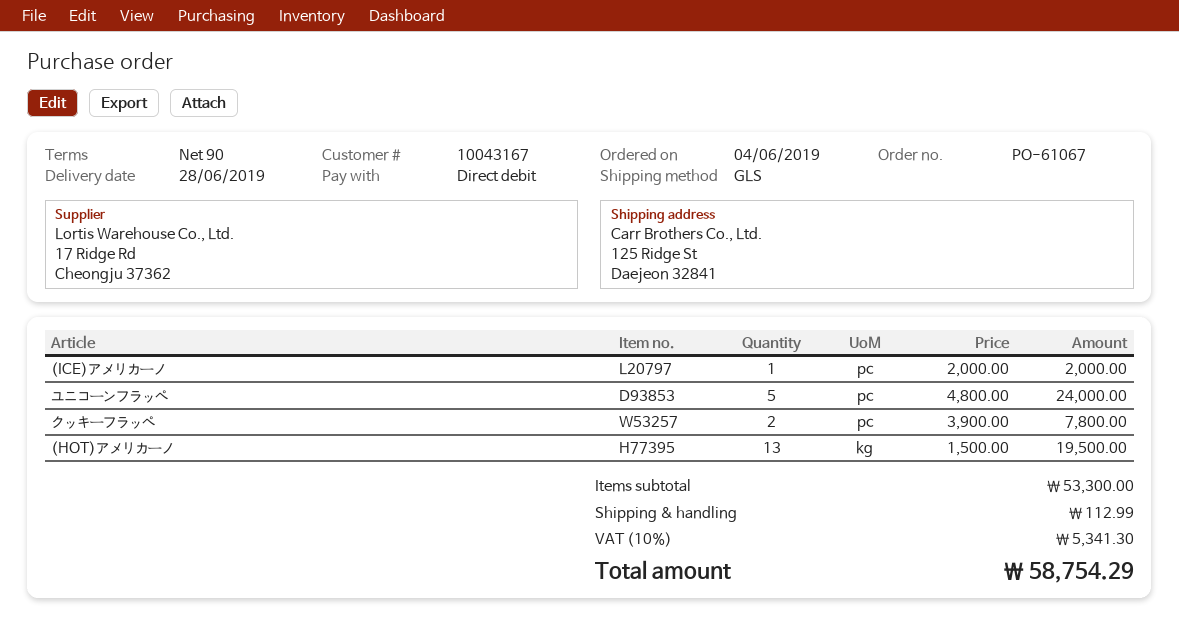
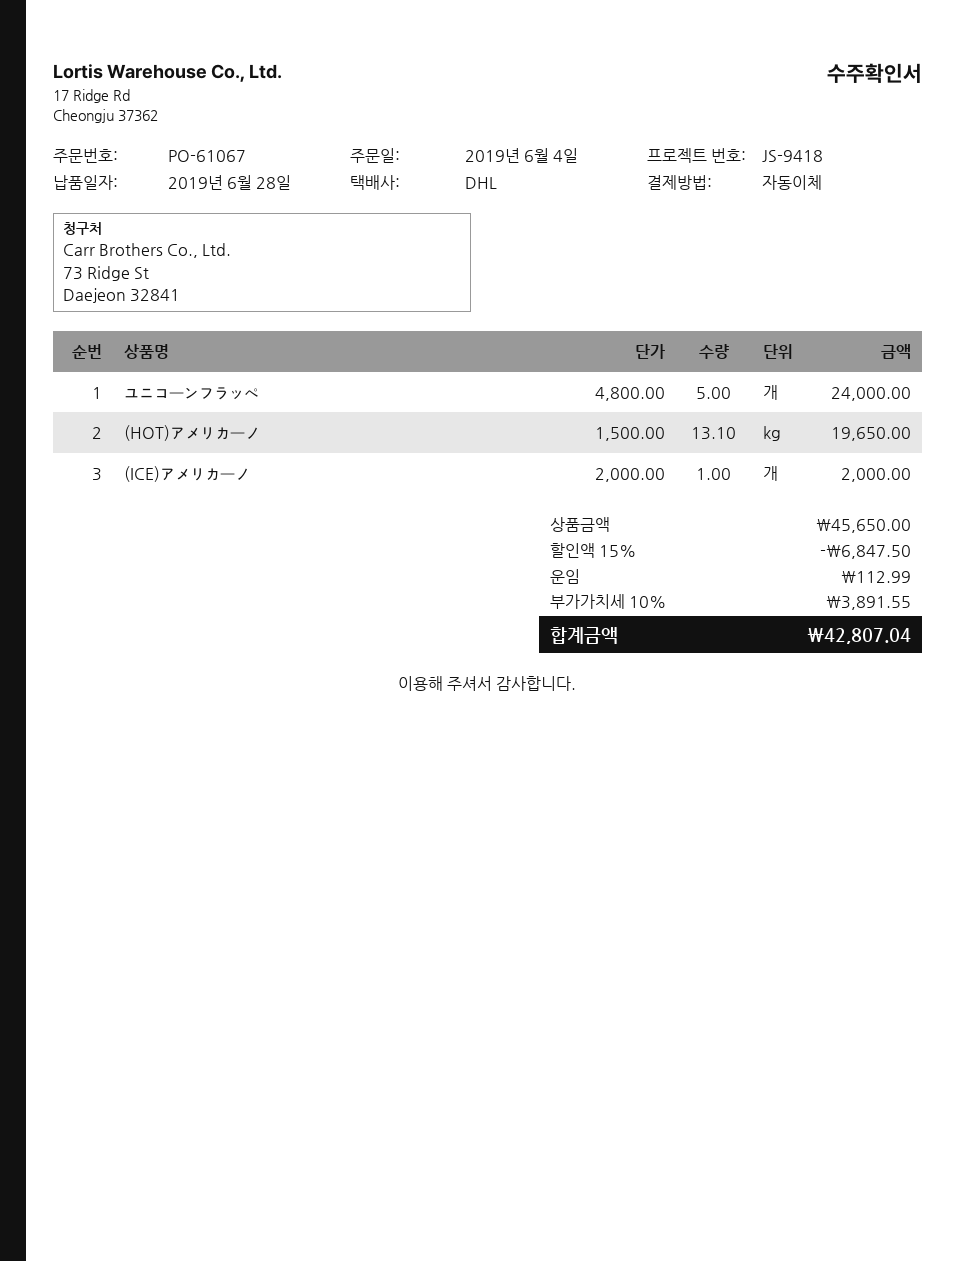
shipping method: GLS -> DHL
クッキーフラッペ: 2 x 3900.00 = 7800.00 -> none
(HOT)アメリカーノ: 13 x 1500.00 = 19500.00 -> 13.1 x 1500.00 = 19650.00
subtotal: 53300.00 -> 45650.00
discount: none -> 15% = 6847.50
tax: 10% = 5341.30 -> 10% = 3891.55
total: 58754.29 -> 42807.04

